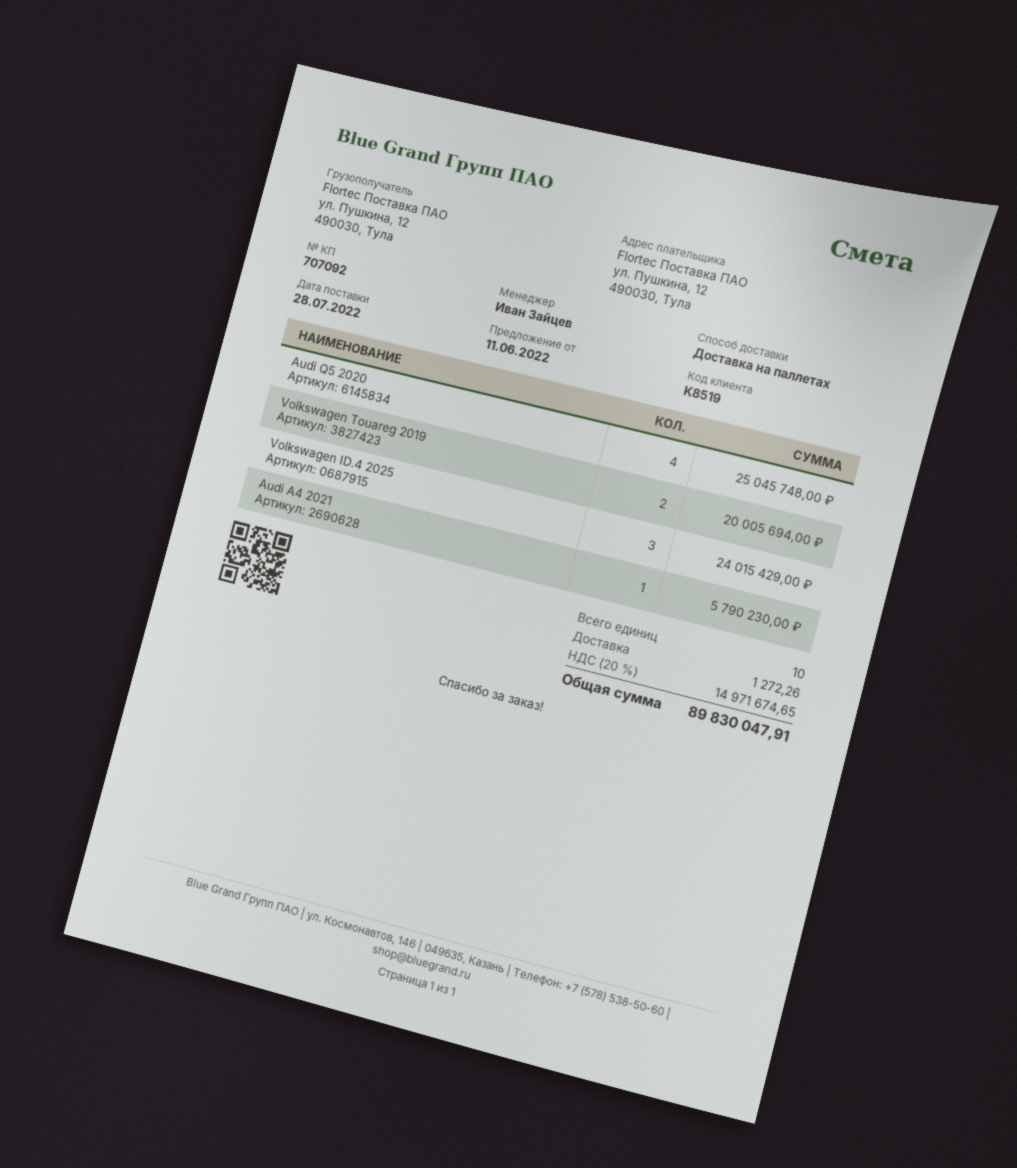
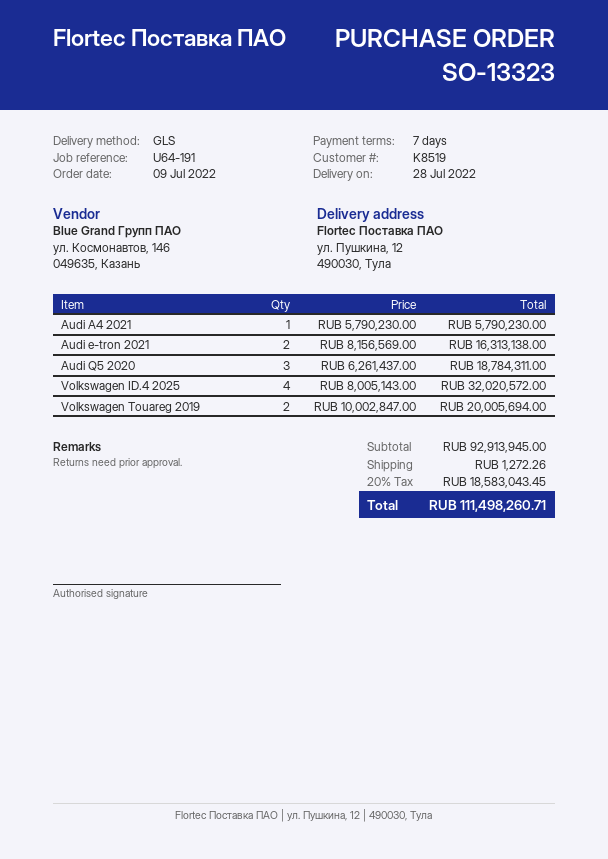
shipping method: pallet freight -> GLS
Audi Q5 2020: 4 for 25045748.00 -> 3 for 18784311.00
Volkswagen ID.4 2025: 3 for 24015429.00 -> 4 for 32020572.00
Audi e-tron 2021: none -> 2 for 16313138.00
tax: 20% = 14971674.65 -> 20% = 18583043.45
total: 89830047.91 -> 111498260.71

